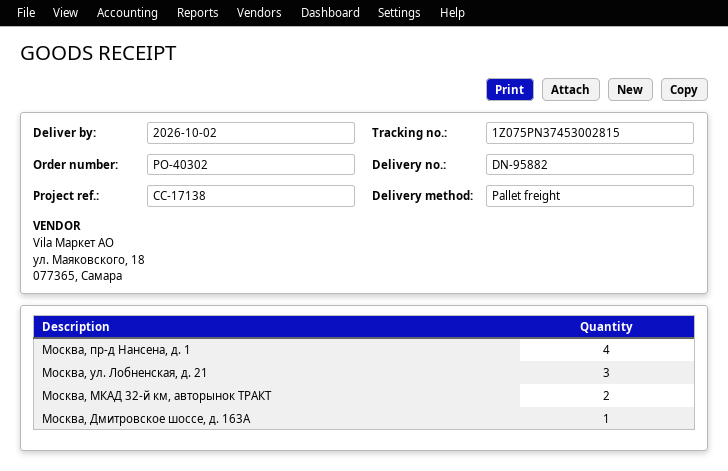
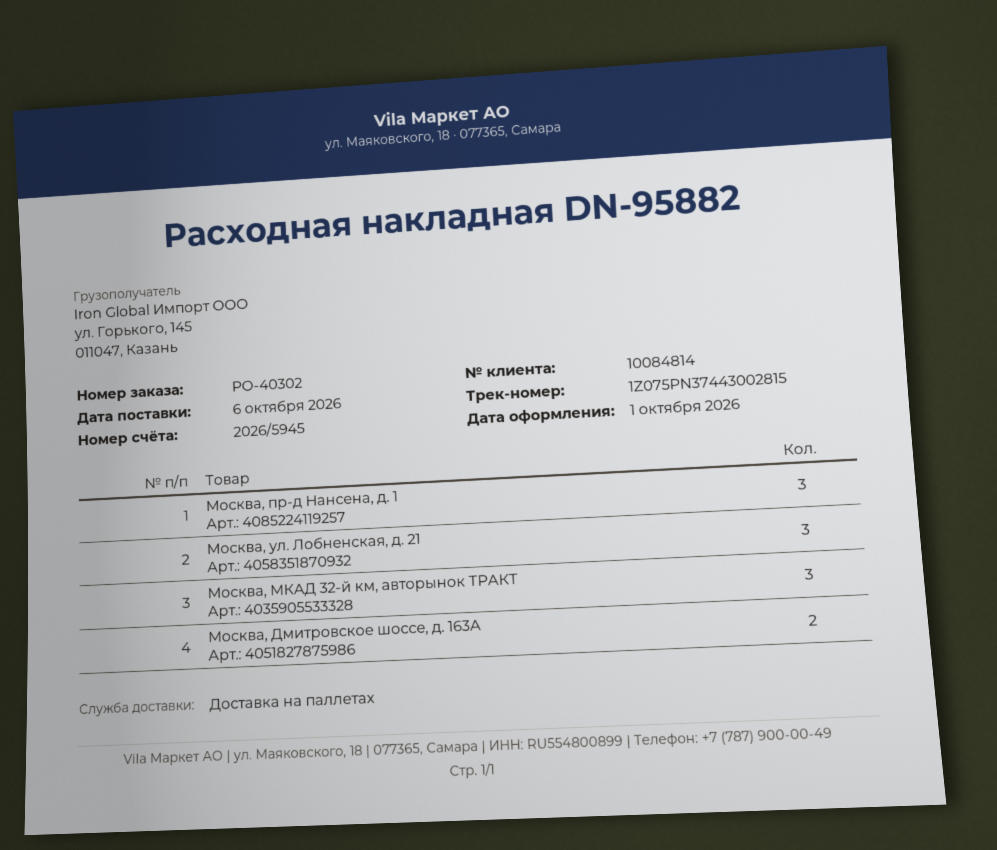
delivery date: 2026-10-02 -> 2026-10-06
tracking number: 1Z075PN37453002815 -> 1Z075PN37443002815
Москва, пр-д Нансена, д. 1: 4 -> 3
Москва, МКАД 32-й км, авторынок ТРАКТ: 2 -> 3
Москва, Дмитровское шоссе, д. 163А: 1 -> 2

